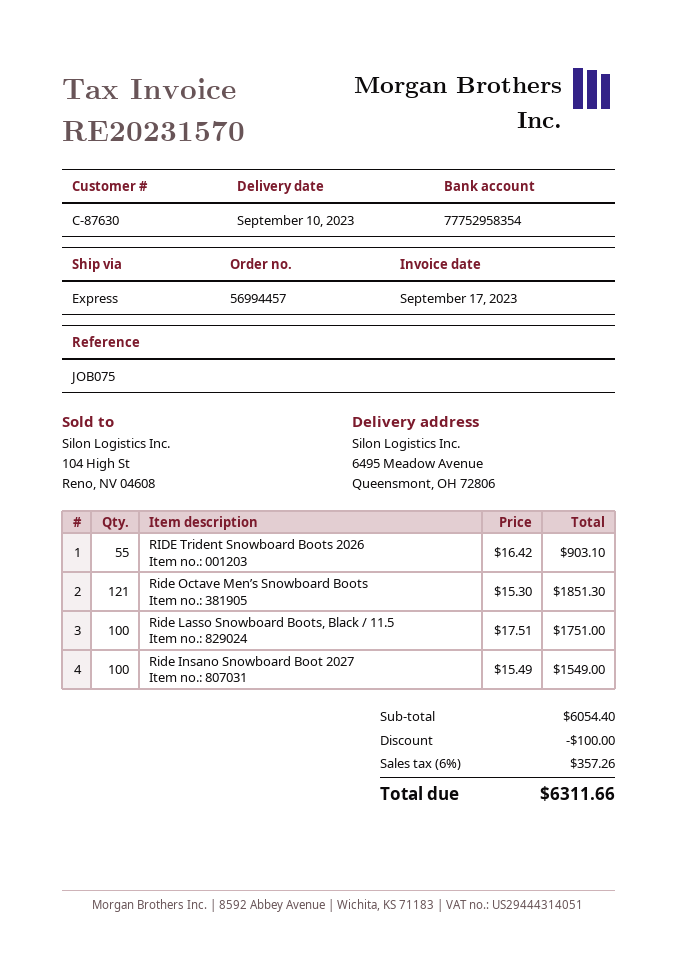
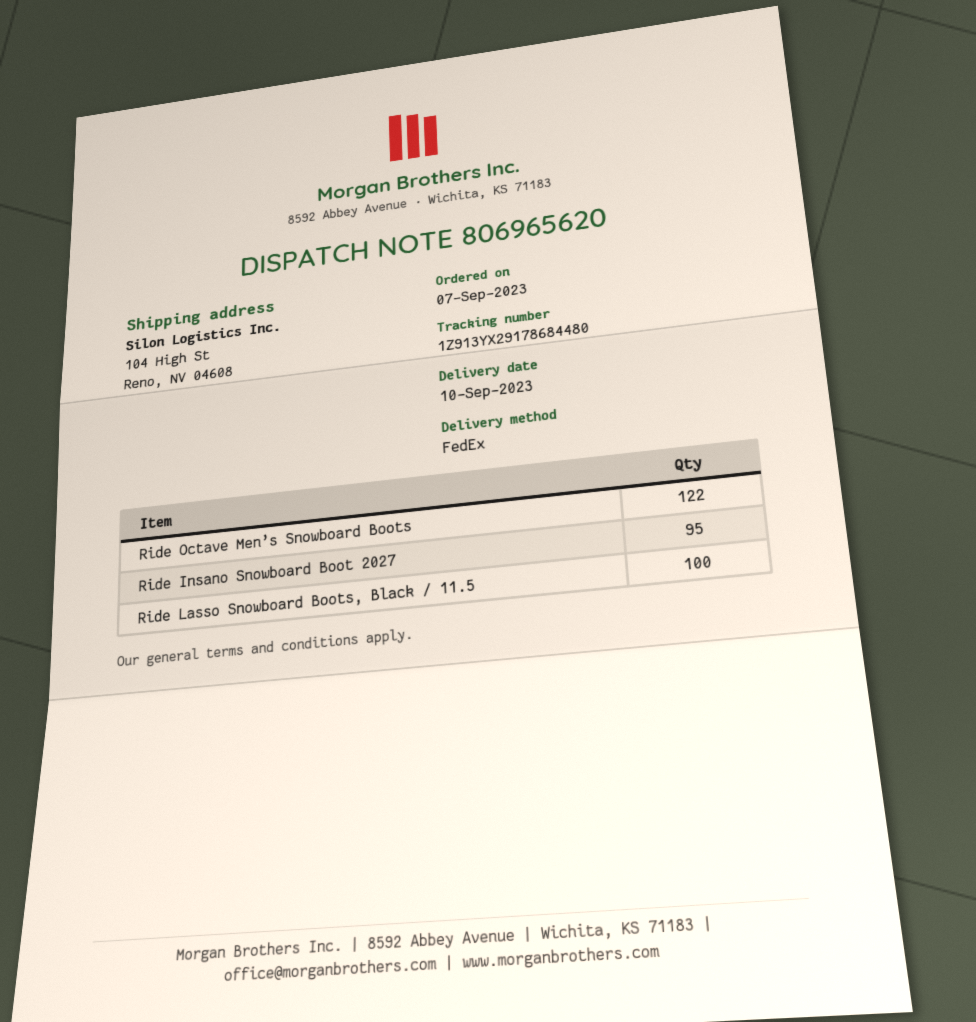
shipping method: express -> FedEx
ship to: 6495 Meadow Avenue, Queensmont, OH 72806 -> 104 High St, Reno, NV 04608
RIDE Trident Snowboard Boots 2026: 55 -> none
Ride Octave Men’s Snowboard Boots: 121 -> 122
Ride Insano Snowboard Boot 2027: 100 -> 95

